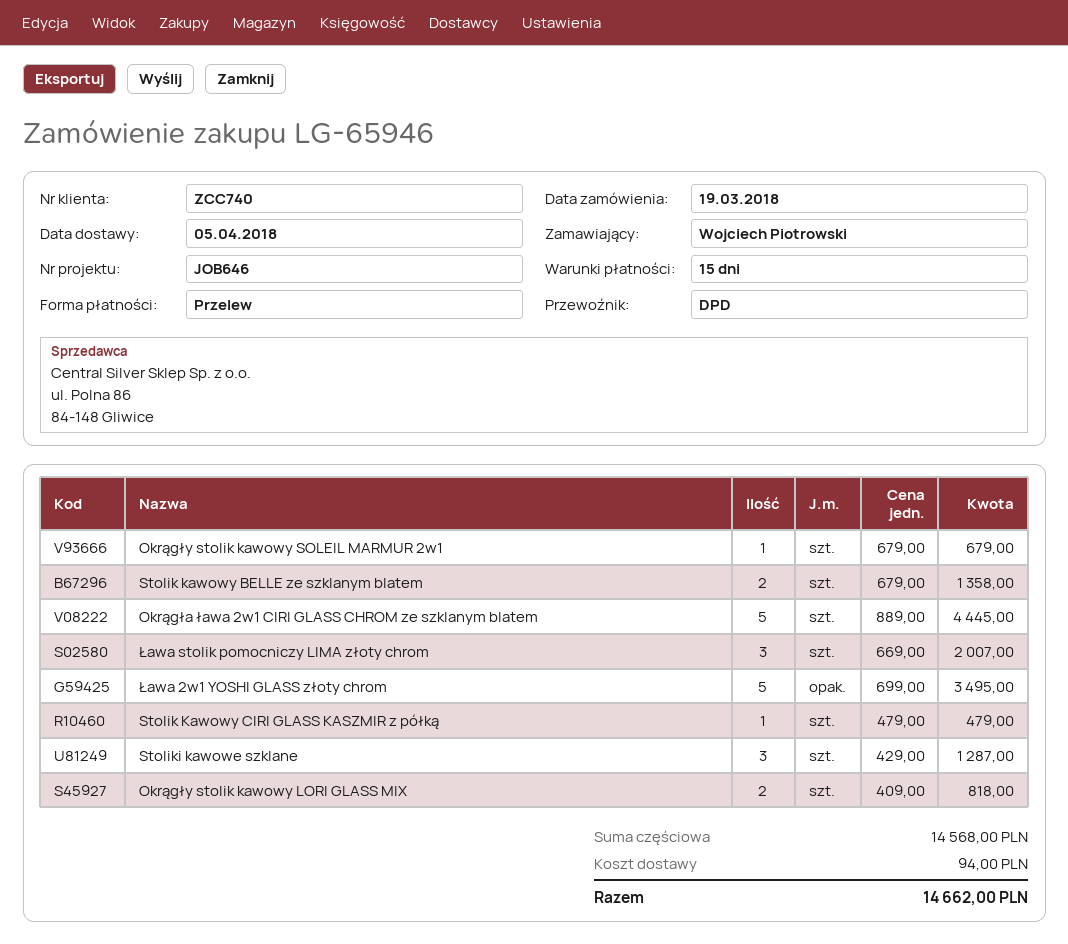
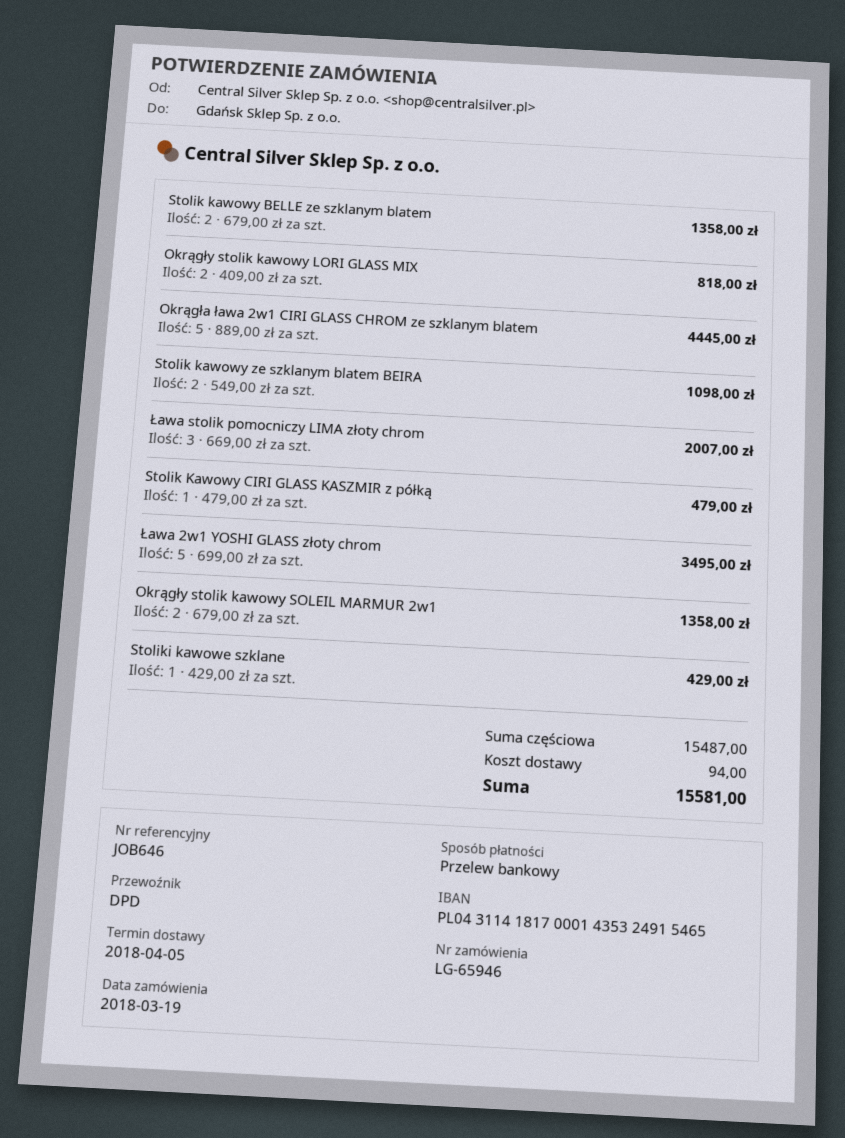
Okrągły stolik kawowy SOLEIL MARMUR 2w1: 1 x 679.00 = 679.00 -> 2 x 679.00 = 1358.00
Stoliki kawowe szklane: 3 x 429.00 = 1287.00 -> 1 x 429.00 = 429.00
Stolik kawowy ze szklanym blatem BEIRA: none -> 2 x 549.00 = 1098.00
subtotal: 14568.00 -> 15487.00
total: 14662.00 -> 15581.00

